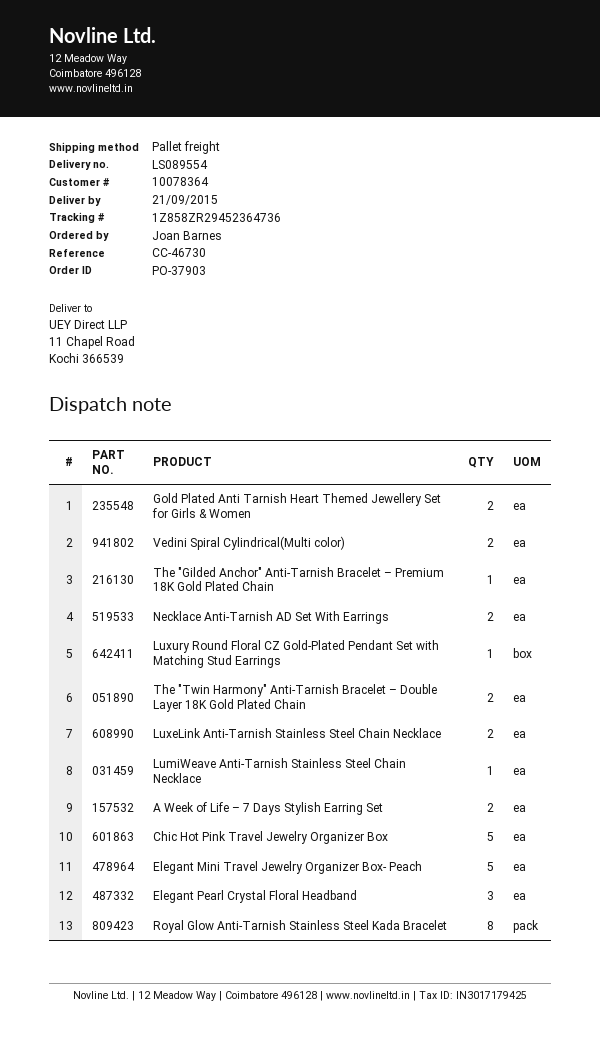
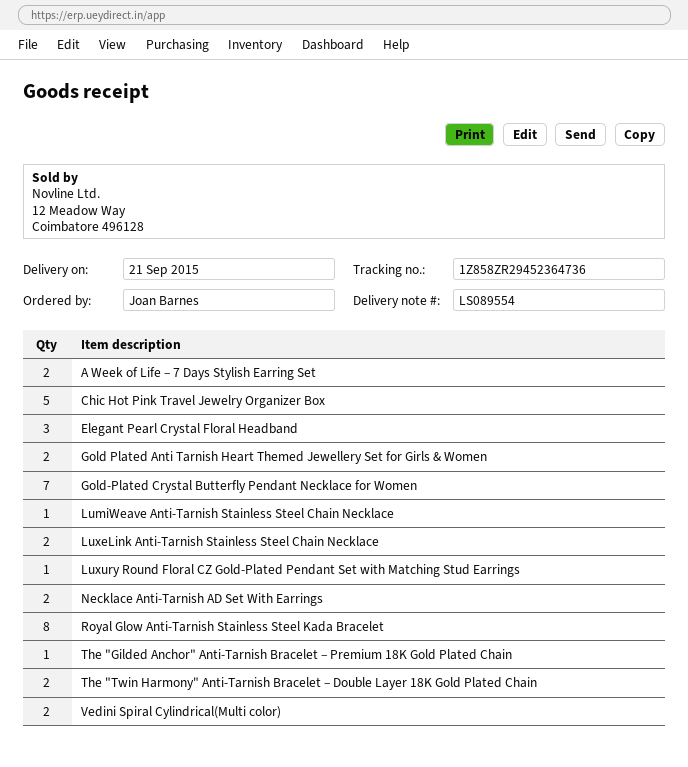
Elegant Mini Travel Jewelry Organizer Box- Peach: 5 -> none
Gold-Plated Crystal Butterfly Pendant Necklace for Women: none -> 7

